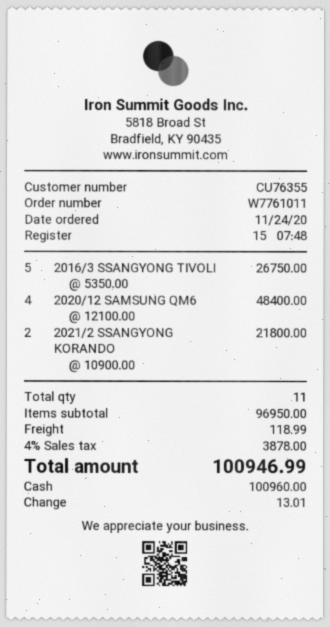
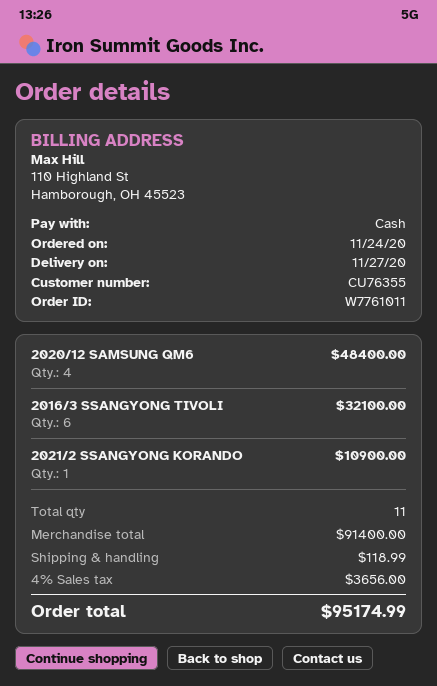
2016/3 SSANGYONG TIVOLI: 5 for 26750.00 -> 6 for 32100.00
2021/2 SSANGYONG KORANDO: 2 for 21800.00 -> 1 for 10900.00
subtotal: 96950.00 -> 91400.00
tax: 4% = 3878.00 -> 4% = 3656.00
total: 100946.99 -> 95174.99

